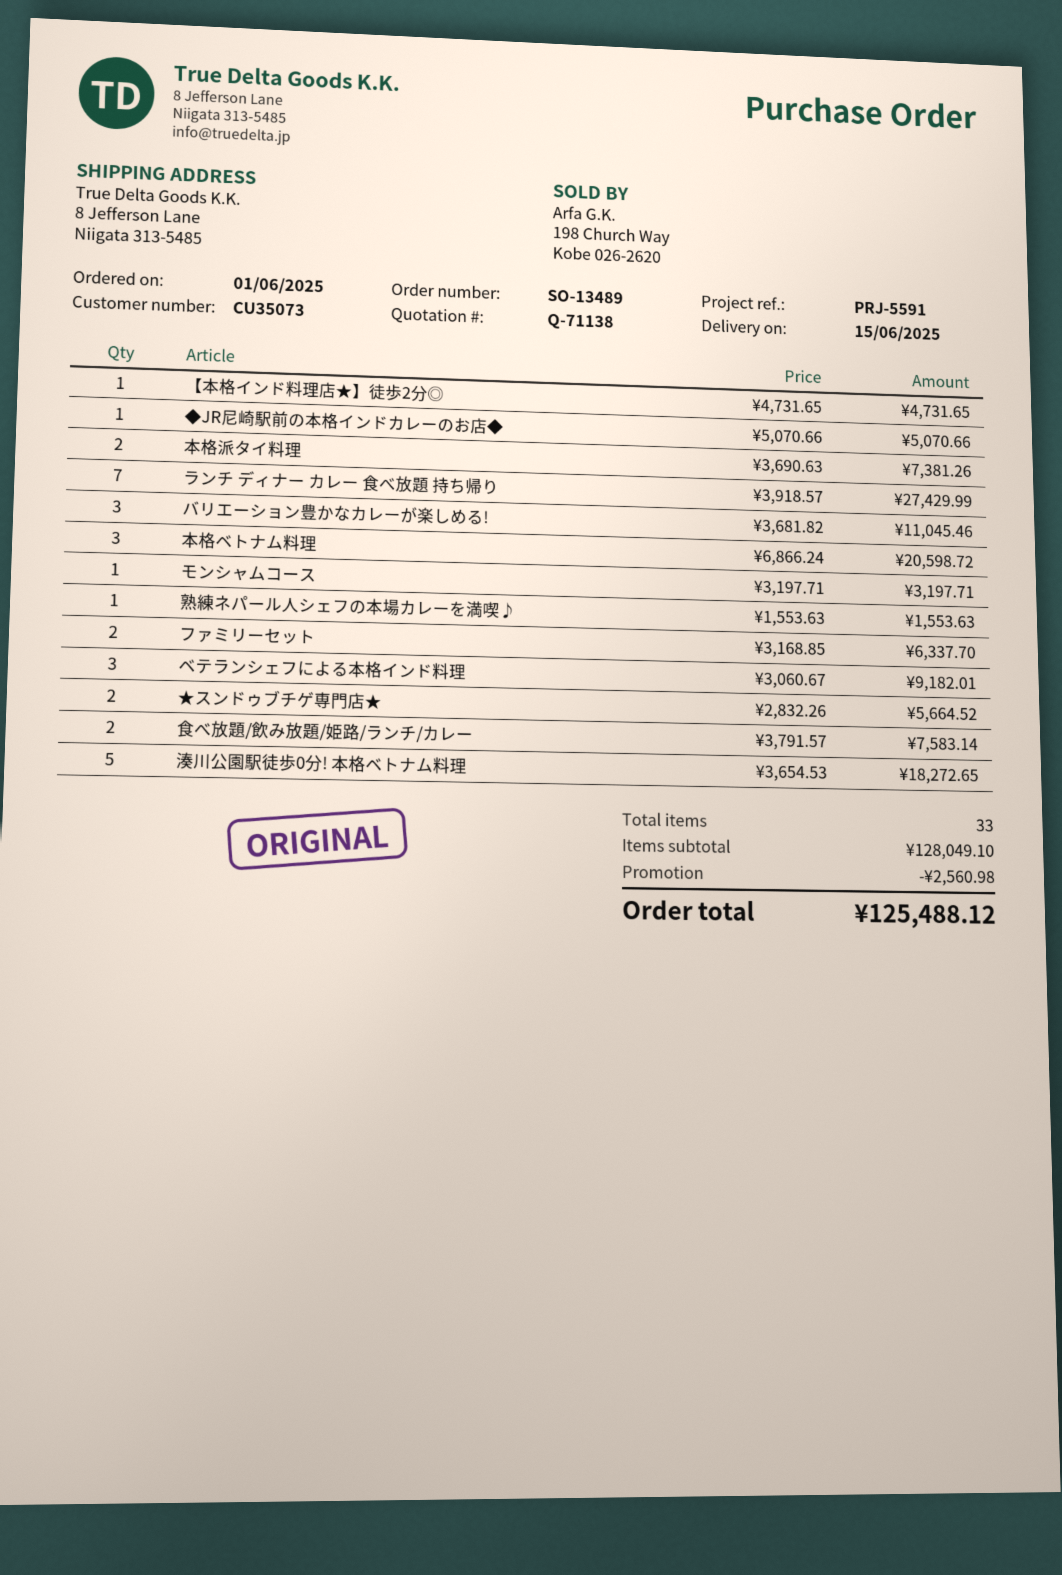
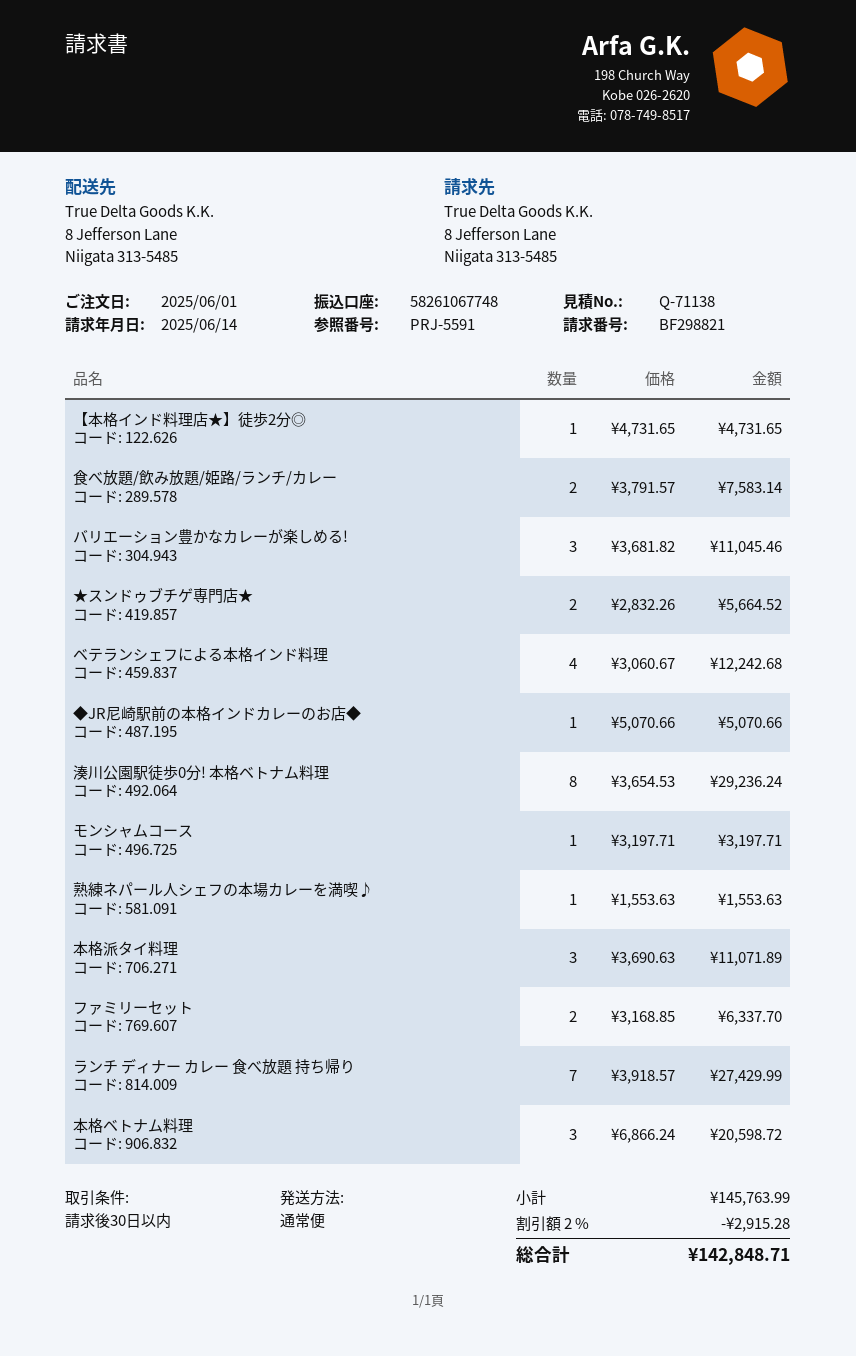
本格派タイ料理: 2 x 3690.63 = 7381.26 -> 3 x 3690.63 = 11071.89
ベテランシェフによる本格インド料理: 3 x 3060.67 = 9182.01 -> 4 x 3060.67 = 12242.68
湊川公園駅徒歩0分! 本格ベトナム料理: 5 x 3654.53 = 18272.65 -> 8 x 3654.53 = 29236.24
subtotal: 128049.10 -> 145763.99
discount: 2560.98 -> 2915.28
total: 125488.12 -> 142848.71

